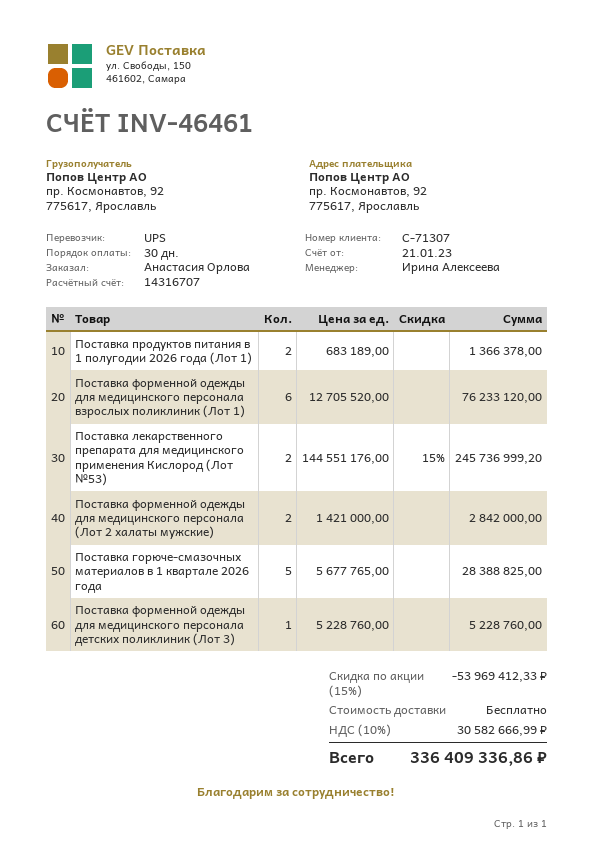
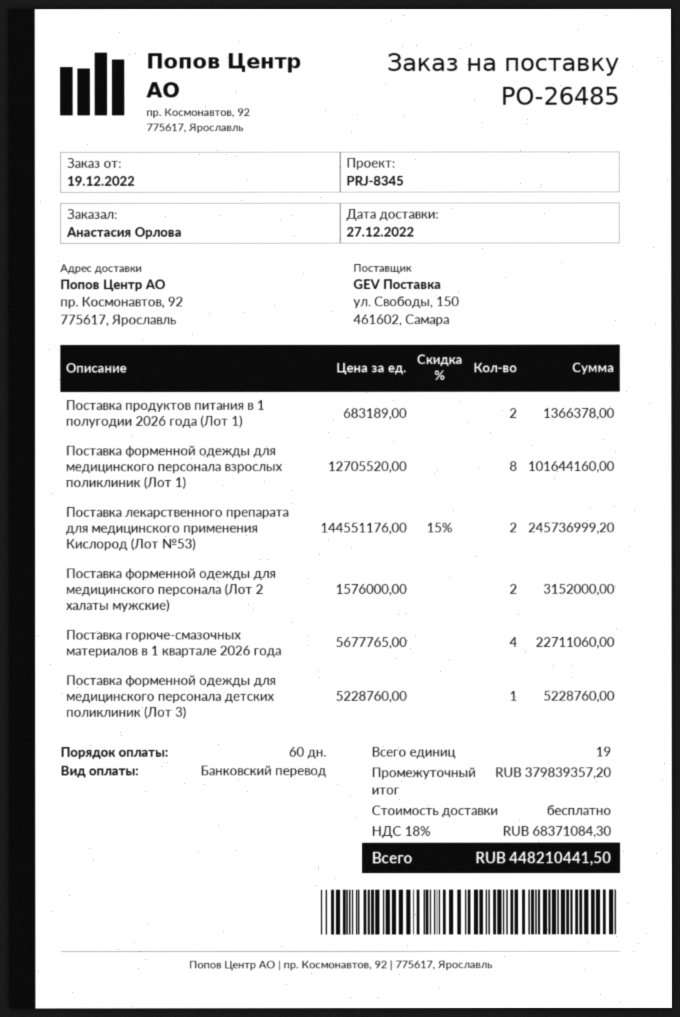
payment terms: 30 days -> 60 days
Поставка форменной одежды для медицинского персонала взрослых поликлиник (Лот 1): 6 x 12705520.00 = 76233120.00 -> 8 x 12705520.00 = 101644160.00
Поставка форменной одежды для медицинского персонала (Лот 2 халаты мужские): 2 x 1421000.00 = 2842000.00 -> 2 x 1576000.00 = 3152000.00
Поставка горюче-смазочных материалов в 1 квартале 2026 года: 5 x 5677765.00 = 28388825.00 -> 4 x 5677765.00 = 22711060.00
discount: 15% = 53969412.33 -> none
tax: 10% = 30582666.99 -> 18% = 68371084.30
total: 336409336.86 -> 448210441.50

